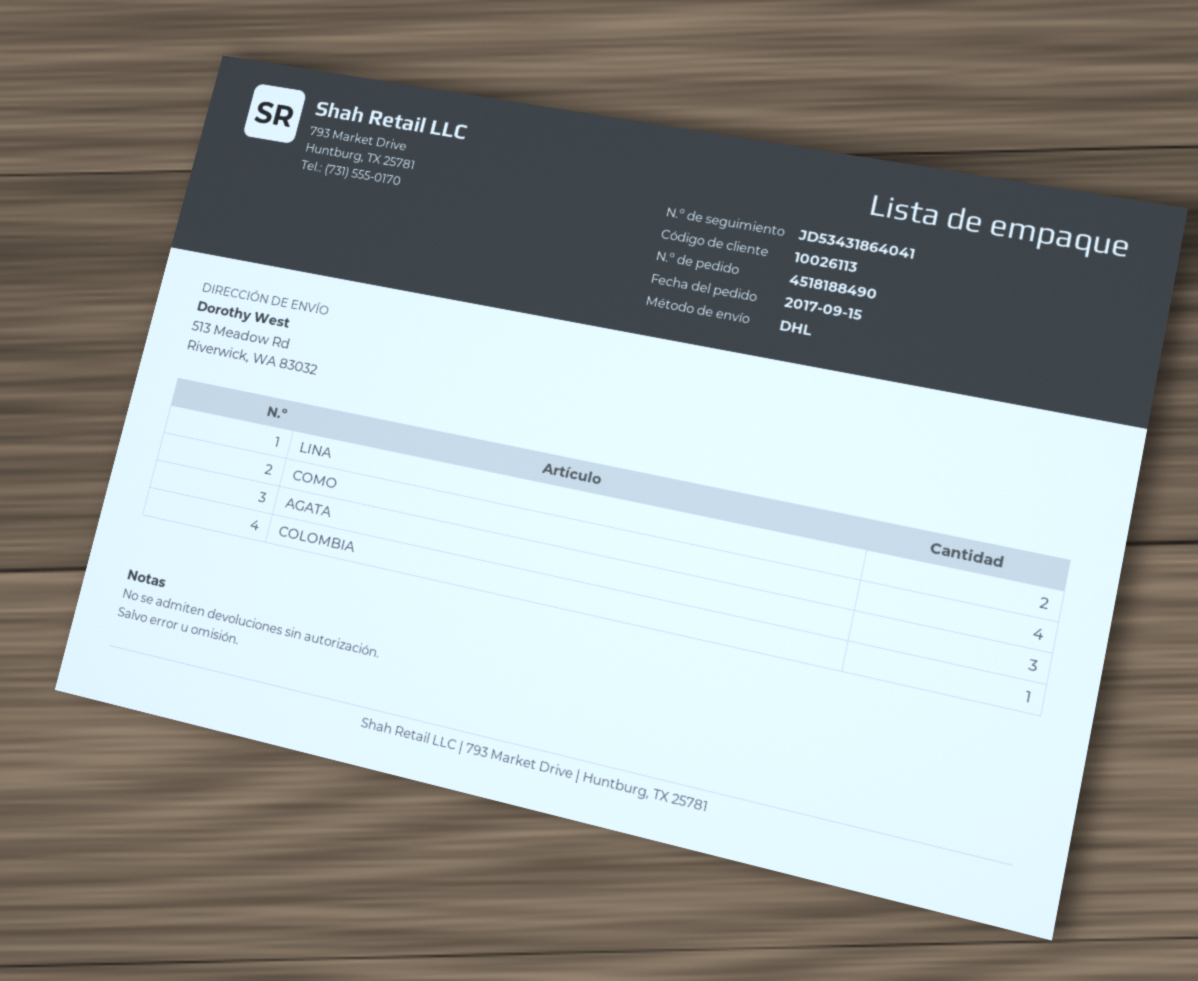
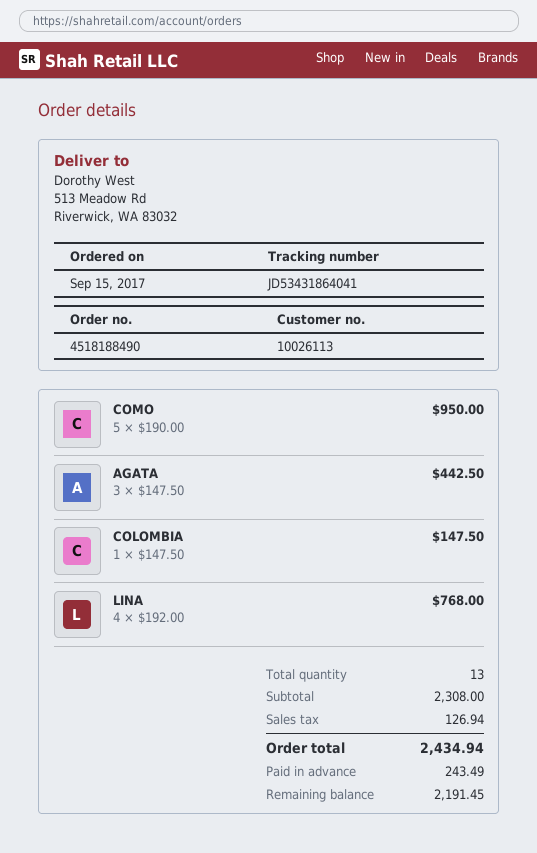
LINA: 2 -> 4
COMO: 4 -> 5

